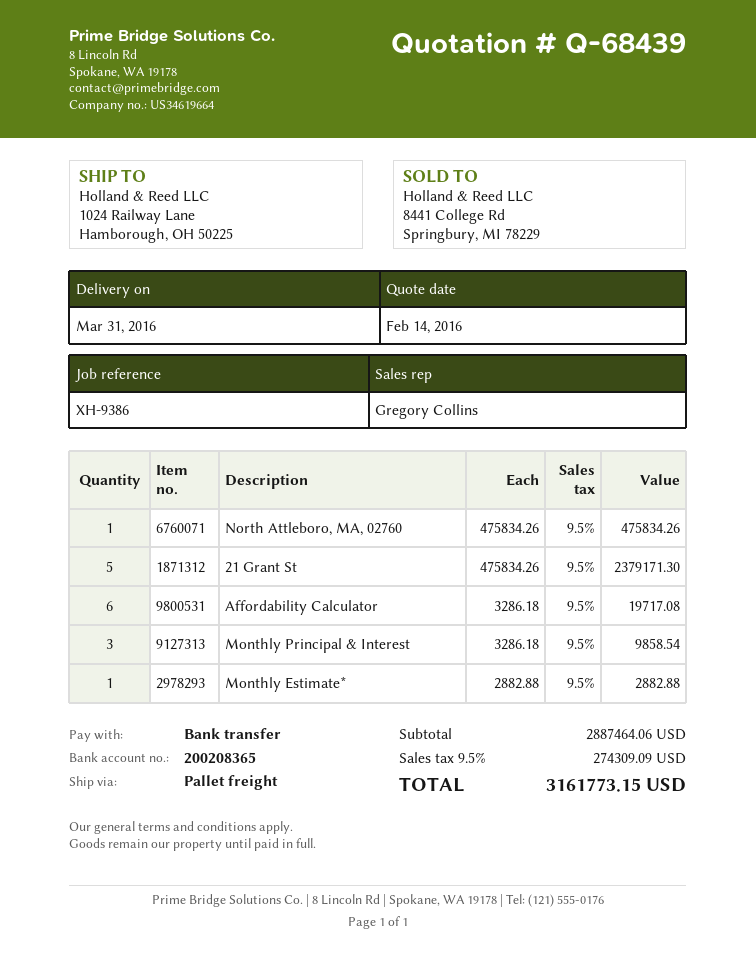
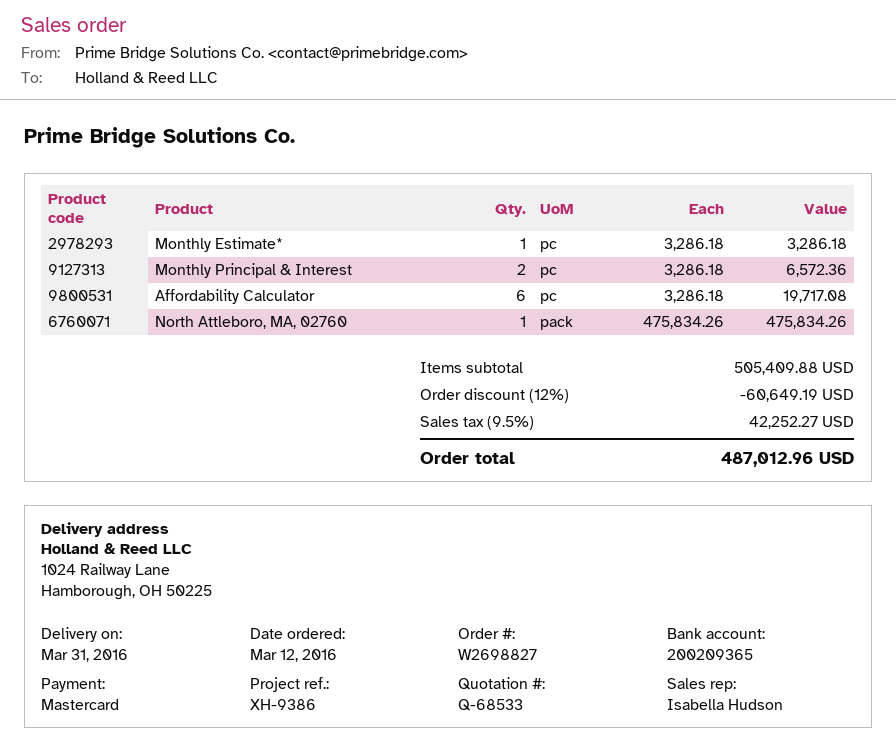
quote number: Q-68439 -> Q-68533
sales rep: Gregory Collins -> Isabella Hudson
payment method: bank transfer -> Mastercard
bank account: 200208365 -> 200209365
21 Grant St: 5 x 475834.26 = 2379171.30 -> none
Monthly Principal & Interest: 3 x 3286.18 = 9858.54 -> 2 x 3286.18 = 6572.36
Monthly Estimate*: 1 x 2882.88 = 2882.88 -> 1 x 3286.18 = 3286.18
subtotal: 2887464.06 -> 505409.88
discount: none -> 12% = 60649.19
tax: 9.5% = 274309.09 -> 9.5% = 42252.27
total: 3161773.15 -> 487012.96

